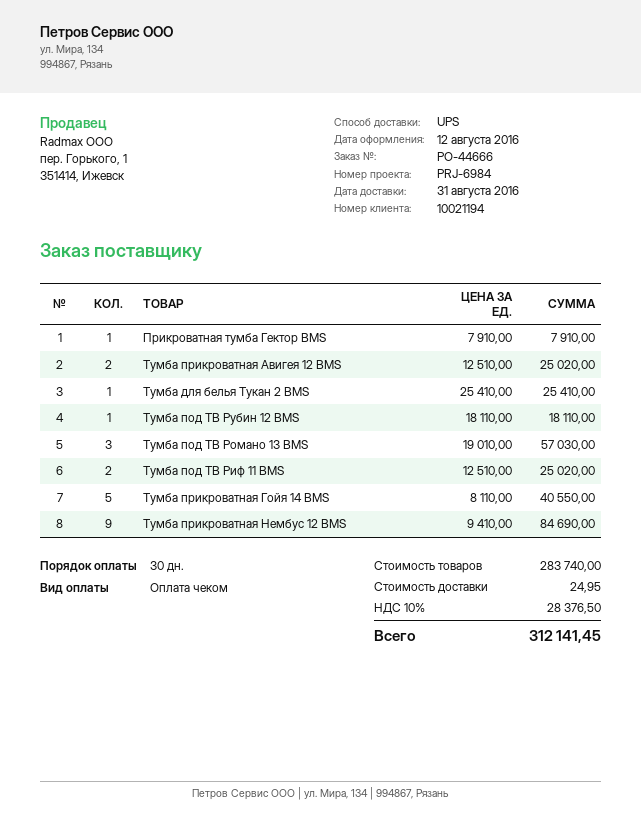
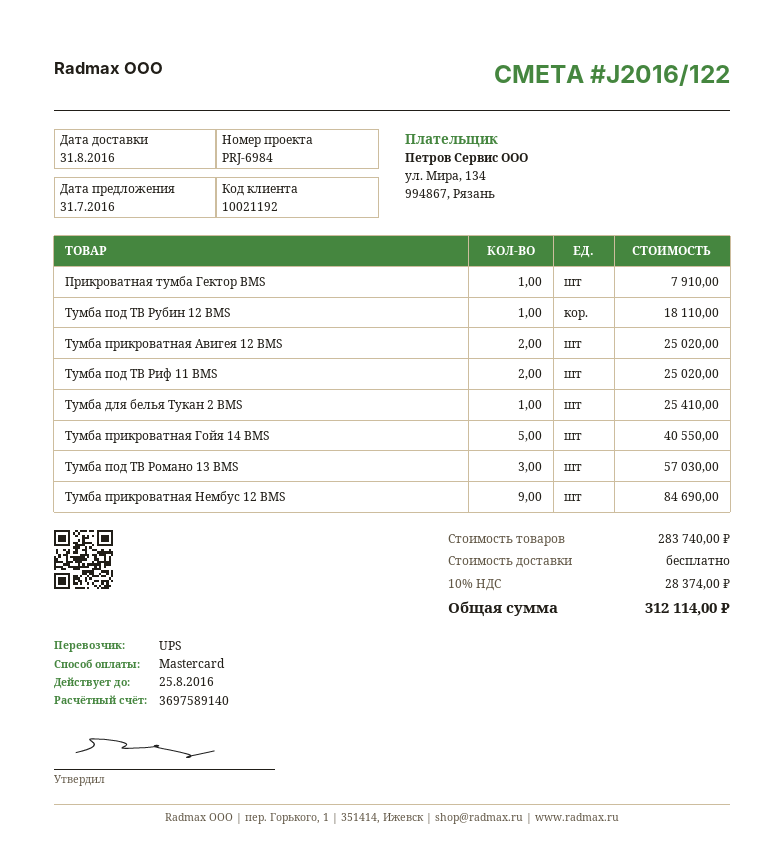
customer number: 10021194 -> 10021192
payment method: cheque -> Mastercard
shipping: 24.95 -> 0.00
tax: 10% = 28376.50 -> 10% = 28374.00
total: 312141.45 -> 312114.00

